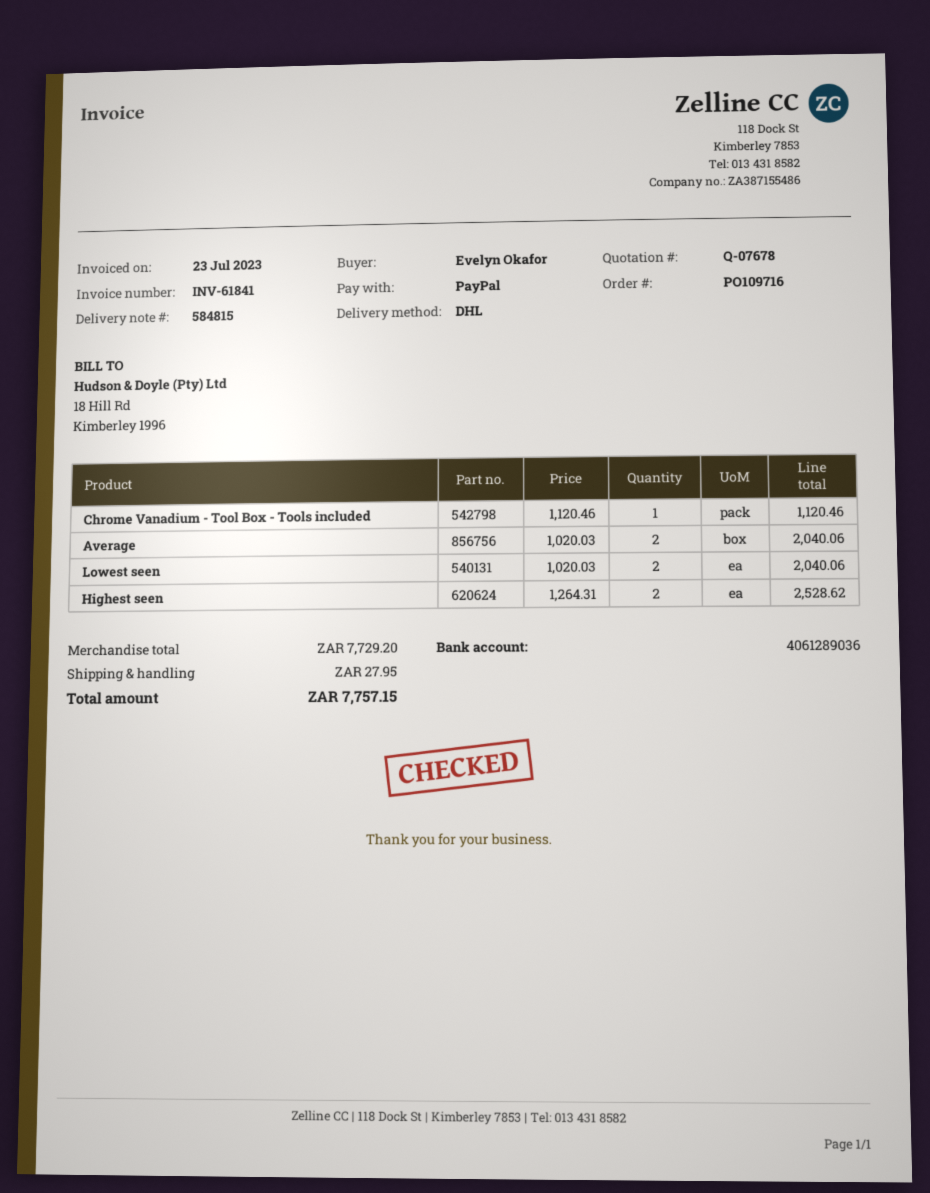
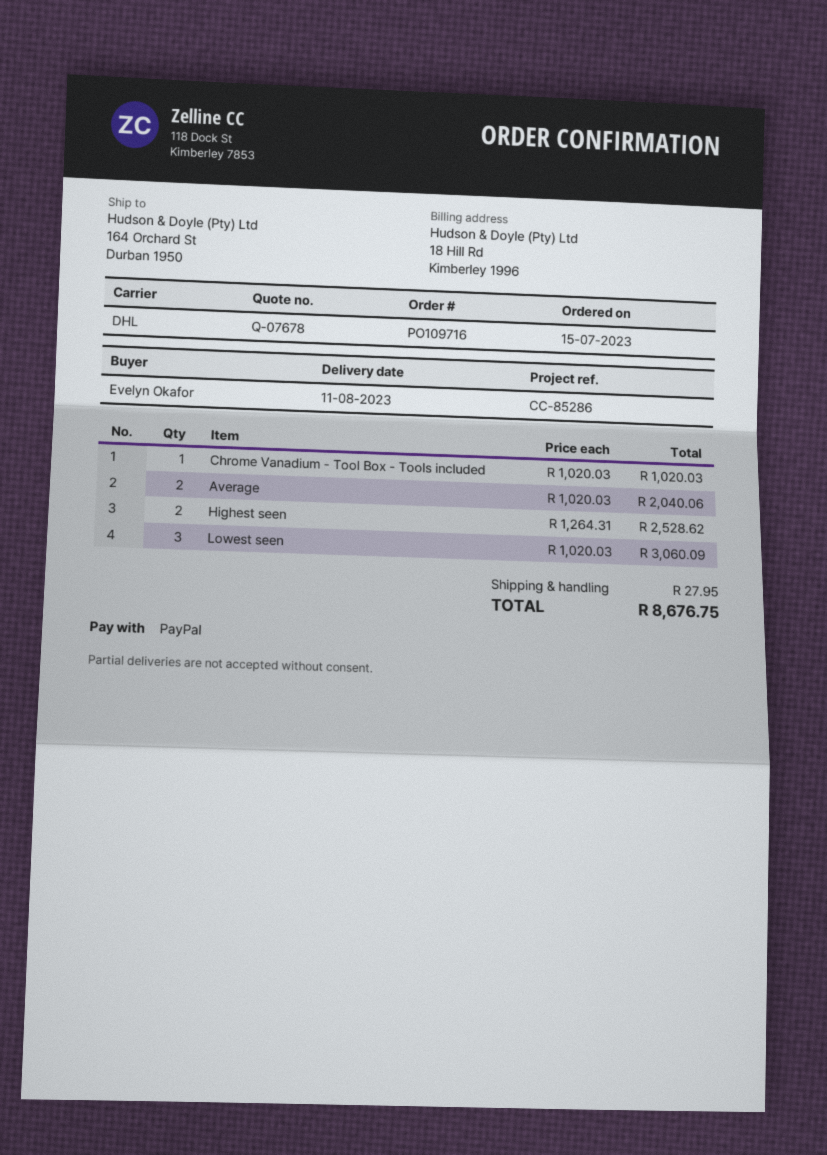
Chrome Vanadium - Tool Box - Tools included: 1 x 1120.46 = 1120.46 -> 1 x 1020.03 = 1020.03
Lowest seen: 2 x 1020.03 = 2040.06 -> 3 x 1020.03 = 3060.09
total: 7757.15 -> 8676.75

